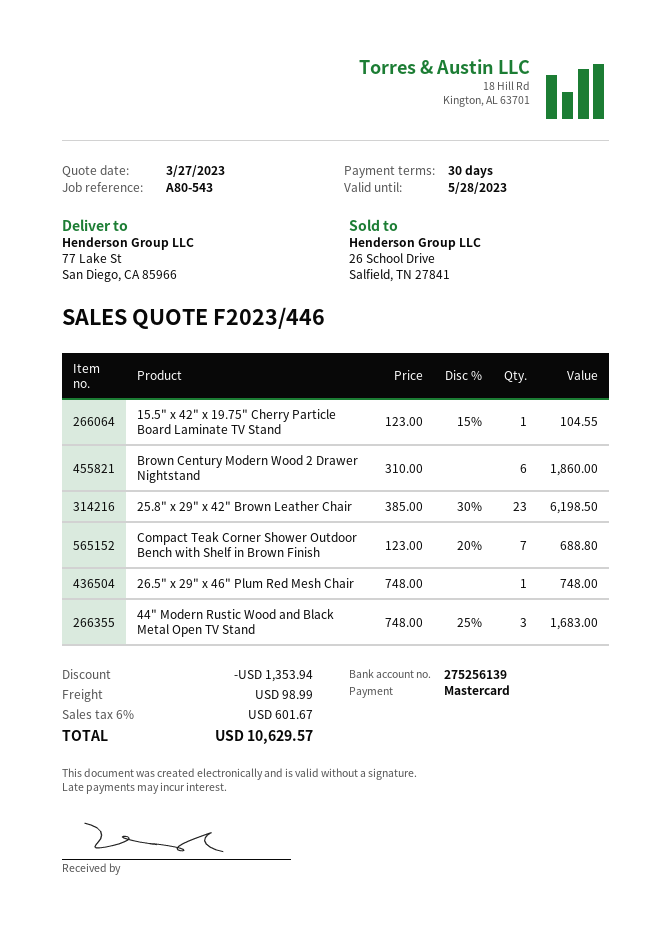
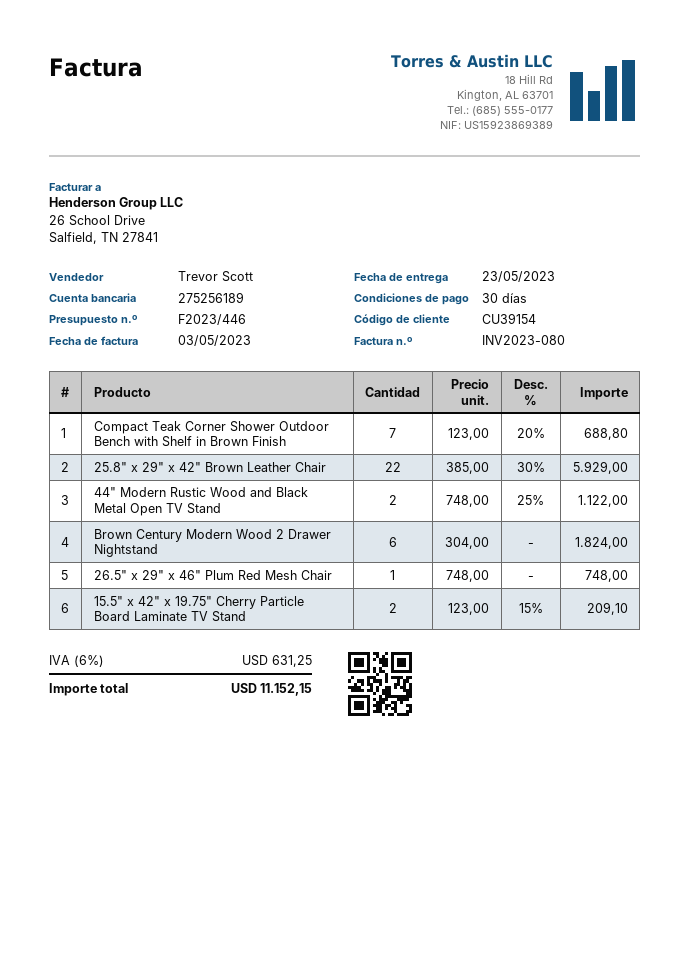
bank account: 275256139 -> 275256189
15.5" x 42" x 19.75" Cherry Particle Board Laminate TV Stand: 1 x 123.00 - 15% = 104.55 -> 2 x 123.00 - 15% = 209.10
Brown Century Modern Wood 2 Drawer Nightstand: 6 x 310.00 = 1860.00 -> 6 x 304.00 = 1824.00
25.8" x 29" x 42" Brown Leather Chair: 23 x 385.00 - 30% = 6198.50 -> 22 x 385.00 - 30% = 5929.00
44" Modern Rustic Wood and Black Metal Open TV Stand: 3 x 748.00 - 25% = 1683.00 -> 2 x 748.00 - 25% = 1122.00
discount: 1353.94 -> none
shipping: 98.99 -> none
tax: 6% = 601.67 -> 6% = 631.25
total: 10629.57 -> 11152.15

